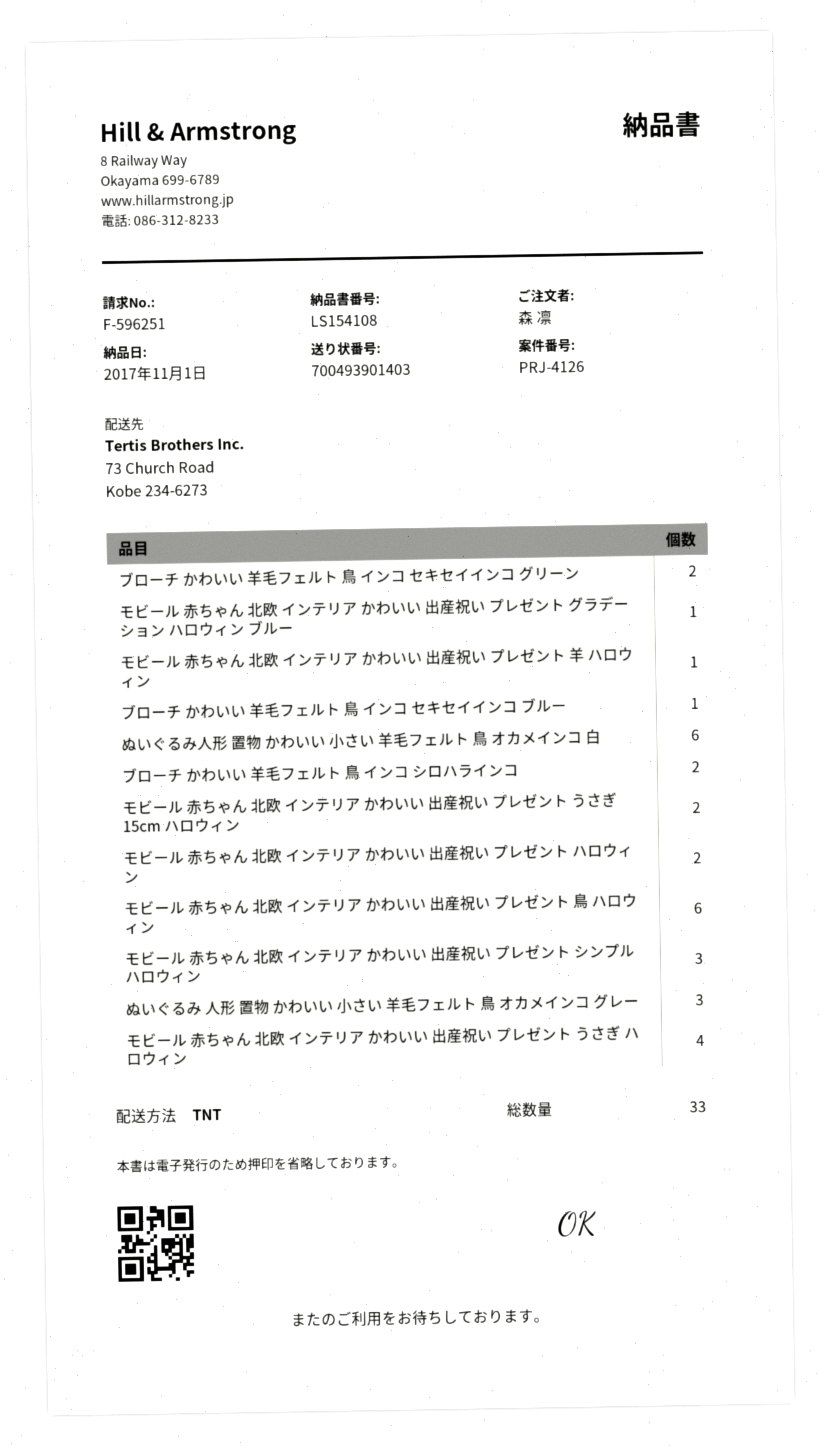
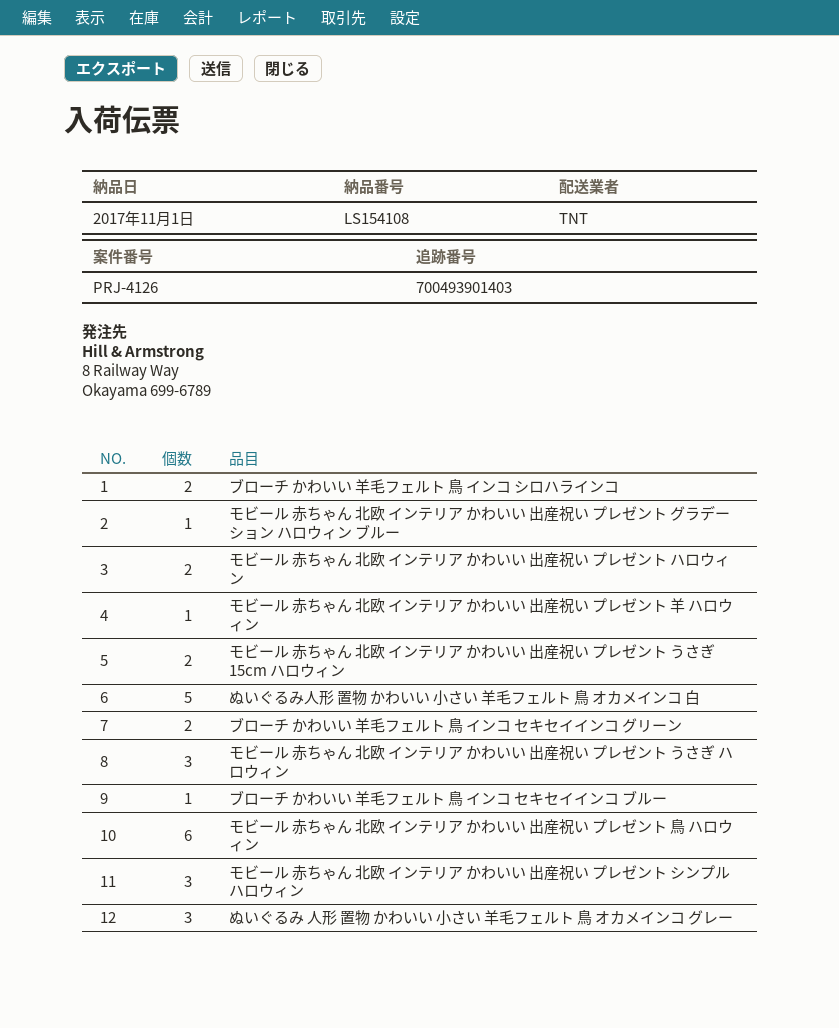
ぬいぐるみ人形 置物 かわいい 小さい 羊毛フェルト 鳥 オカメインコ 白: 6 -> 5
モビール 赤ちゃん 北欧 インテリア かわいい 出産祝い プレゼント うさぎ ハロウィン: 4 -> 3

